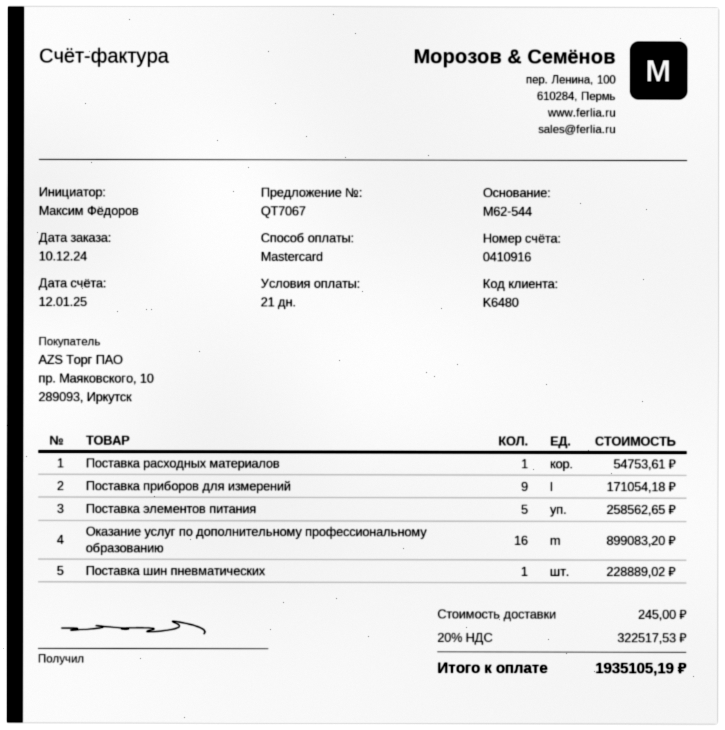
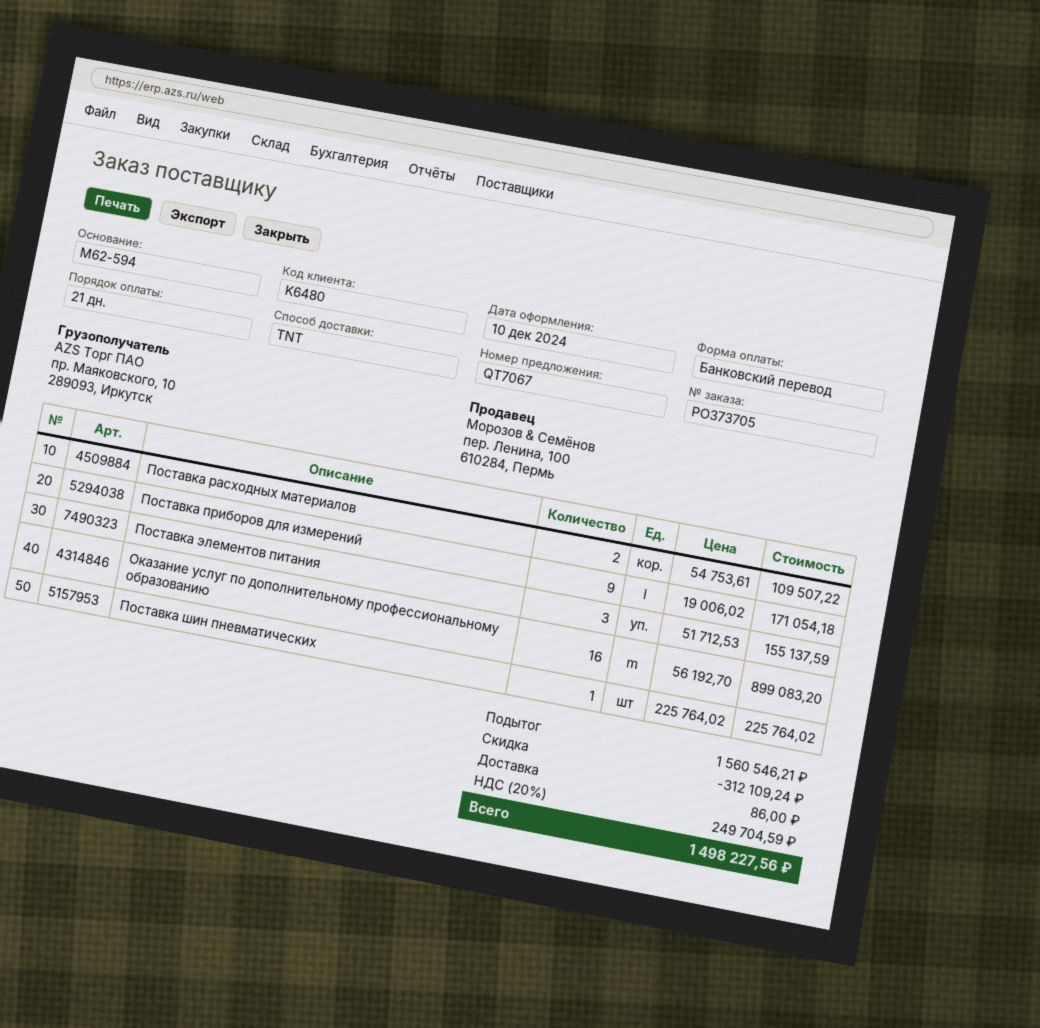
reference: M62-544 -> M62-594
payment method: Mastercard -> bank transfer
Поставка расходных материалов: 1 for 54753.61 -> 2 for 109507.22
Поставка элементов питания: 5 for 258562.65 -> 3 for 155137.59
Поставка шин пневматических: 1 for 228889.02 -> 1 for 225764.02
discount: none -> 312109.24
shipping: 245.00 -> 86.00
tax: 20% = 322517.53 -> 20% = 249704.59
total: 1935105.19 -> 1498227.56

